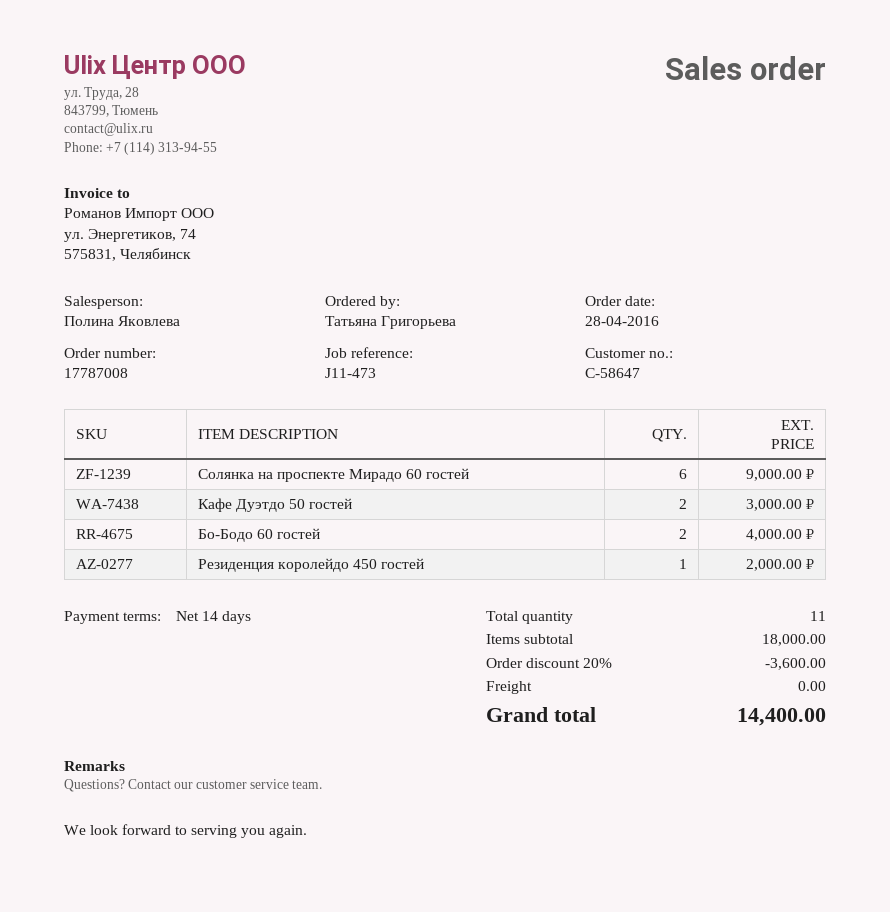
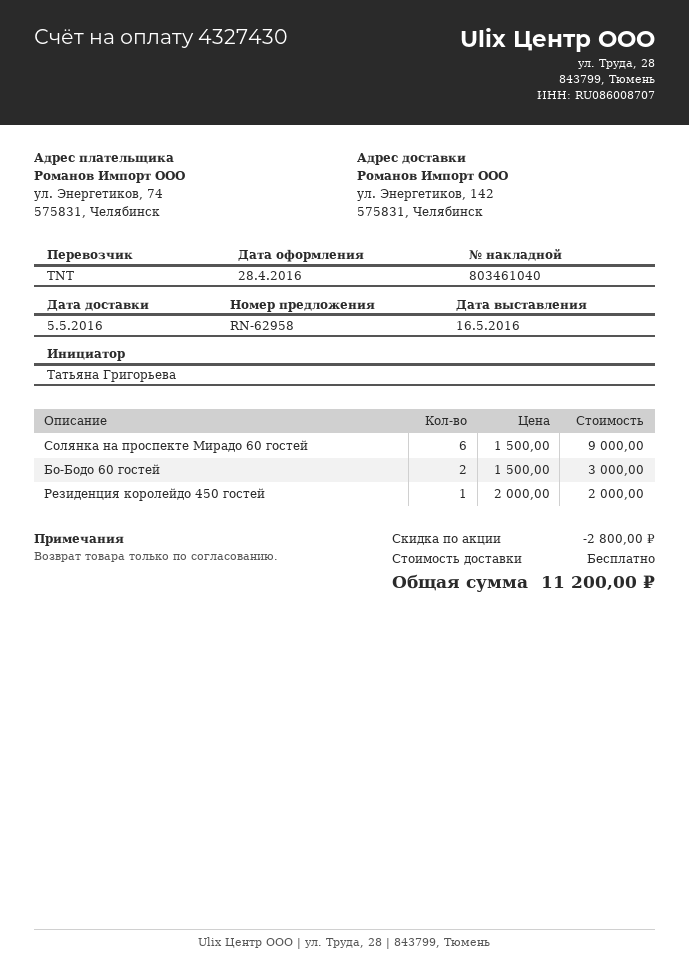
Кафе Дуэтдо 50 гостей: 2 for 3000.00 -> none
Бо-Бодо 60 гостей: 2 for 4000.00 -> 2 for 3000.00
discount: 3600.00 -> 2800.00
total: 14400.00 -> 11200.00

